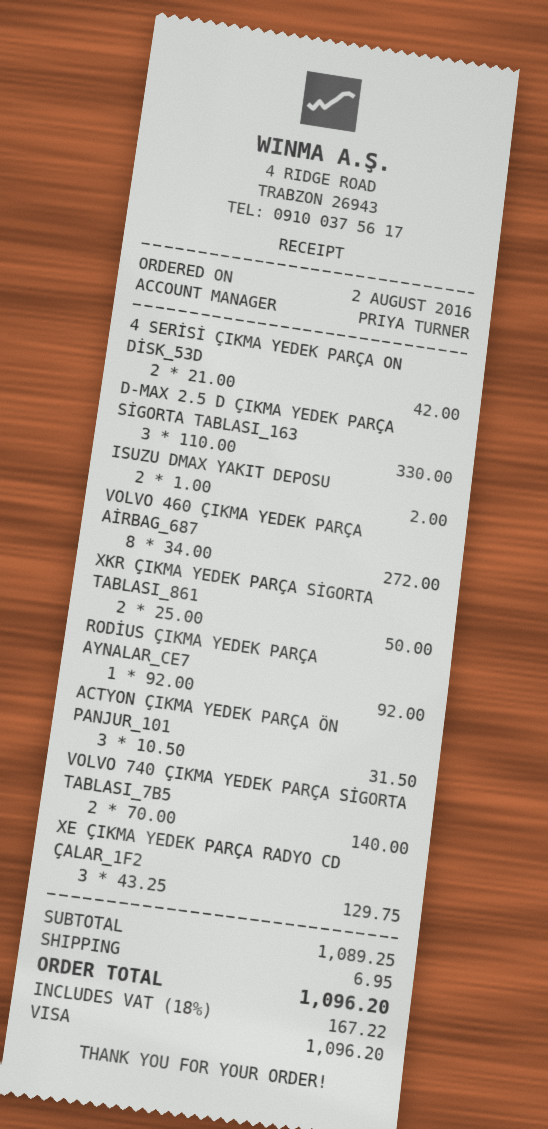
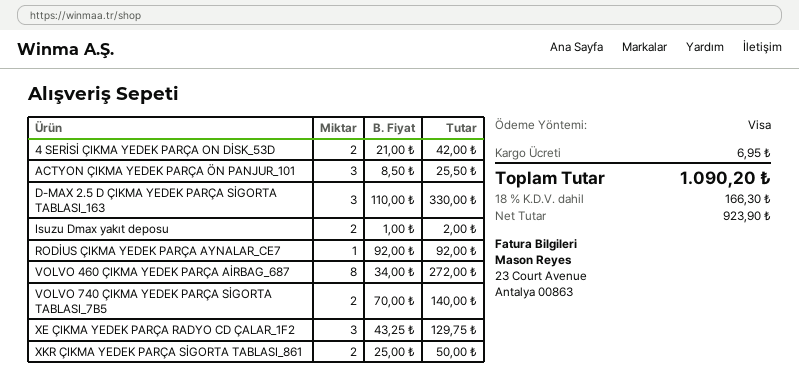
ACTYON ÇIKMA YEDEK PARÇA ÖN PANJUR_101: 3 x 10.50 = 31.50 -> 3 x 8.50 = 25.50
tax: 18% = 167.22 -> 18% = 166.30
total: 1096.20 -> 1090.20

